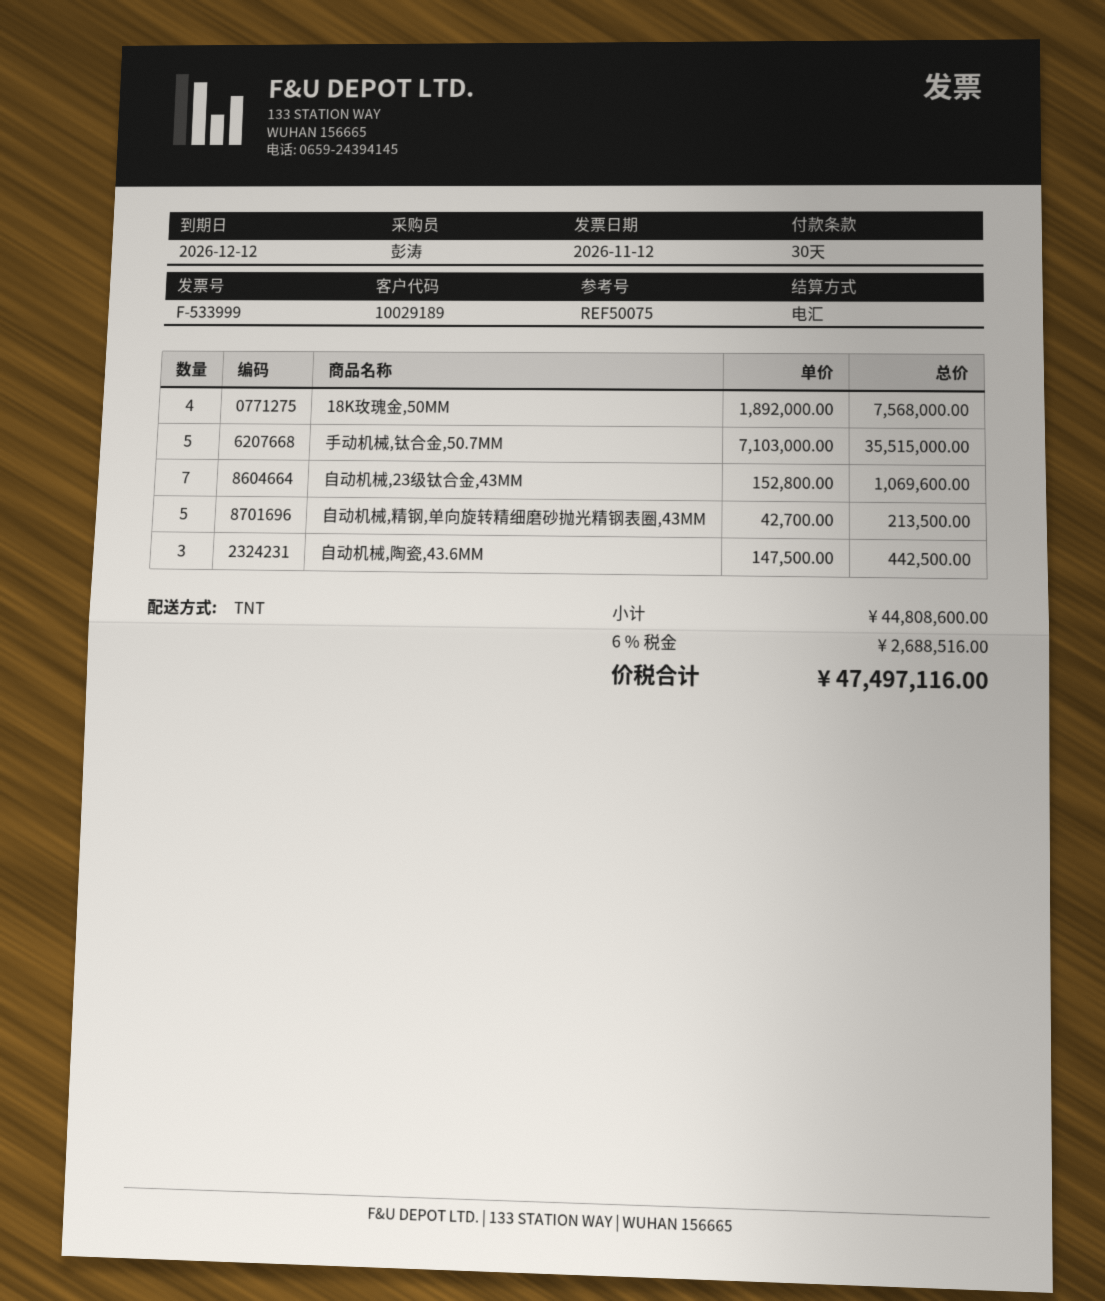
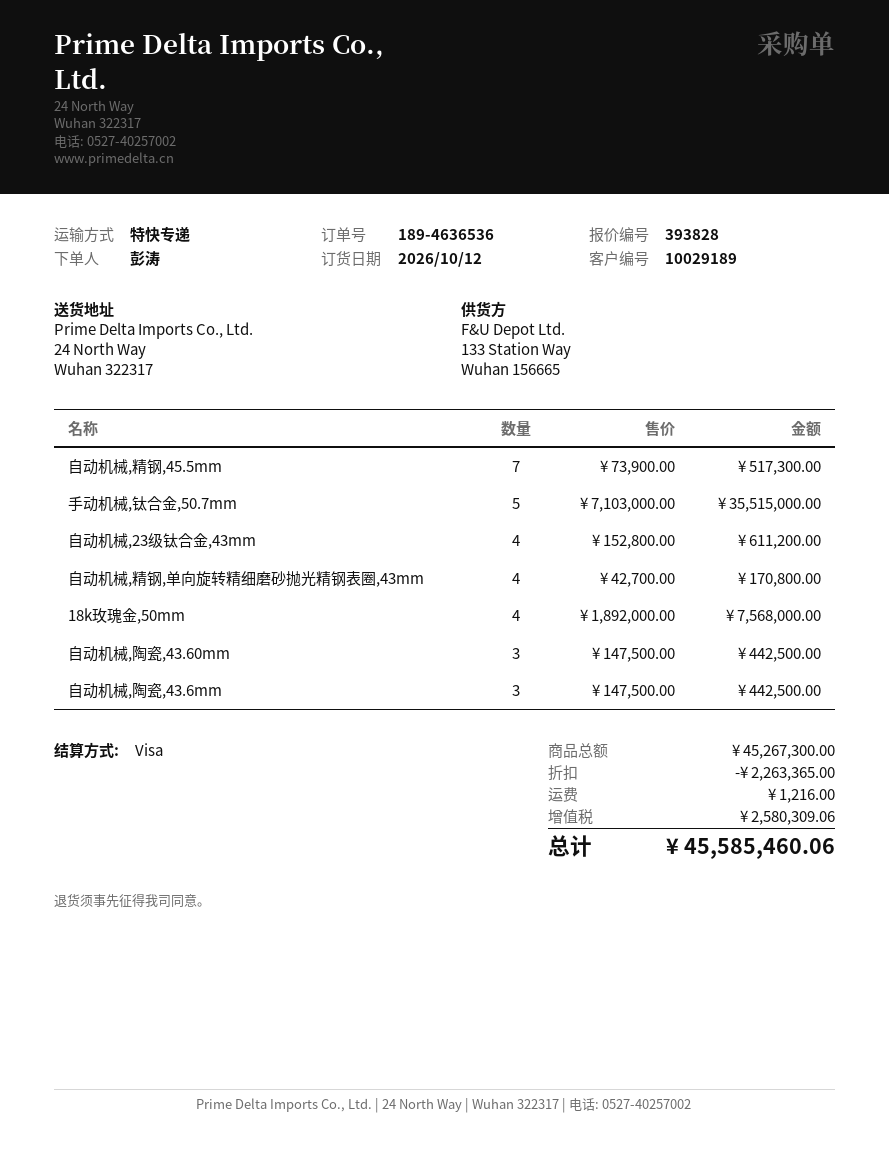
payment method: bank transfer -> Visa
shipping method: TNT -> express
自动机械,23级钛合金,43MM: 7 x 152800.00 = 1069600.00 -> 4 x 152800.00 = 611200.00
自动机械,精钢,单向旋转精细磨砂抛光精钢表圈,43MM: 5 x 42700.00 = 213500.00 -> 4 x 42700.00 = 170800.00
自动机械,精钢,45.5mm: none -> 7 x 73900.00 = 517300.00
自动机械,陶瓷,43.60mm: none -> 3 x 147500.00 = 442500.00
subtotal: 44808600.00 -> 45267300.00
discount: none -> 2263365.00
shipping: none -> 1216.00
tax: 2688516.00 -> 2580309.06
total: 47497116.00 -> 45585460.06

